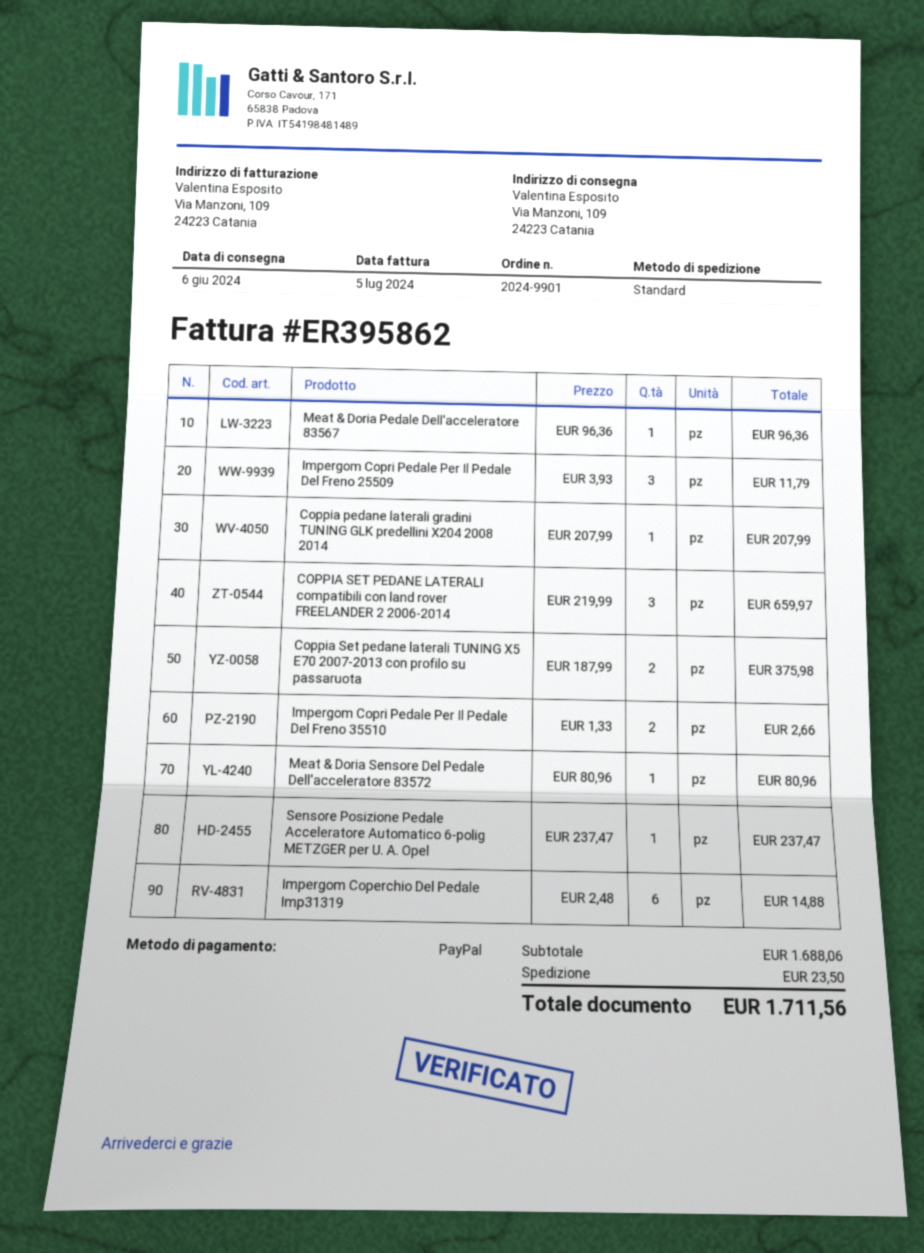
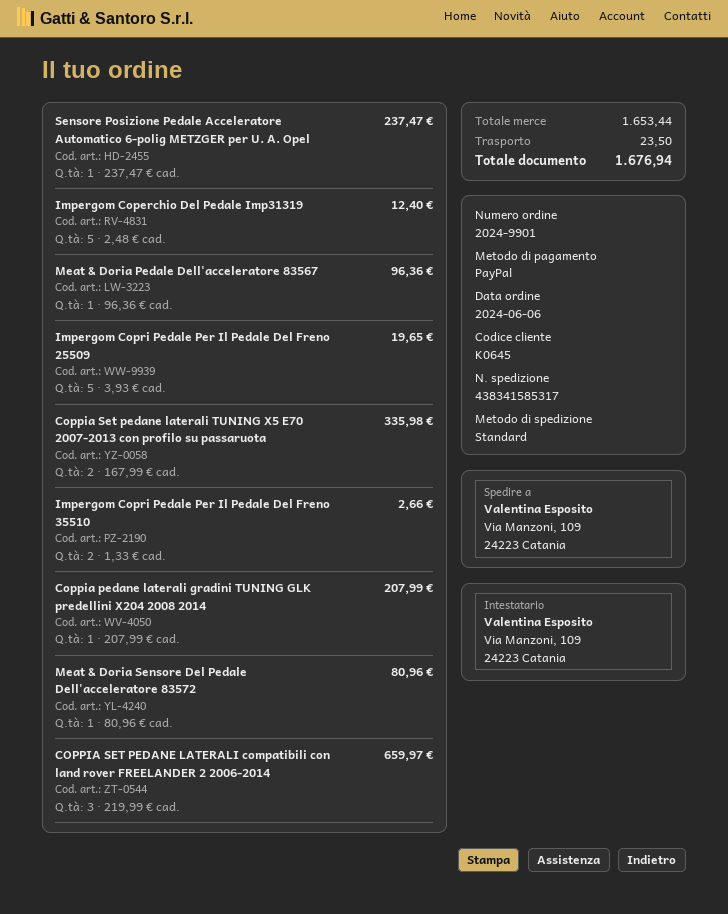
Impergom Copri Pedale Per Il Pedale Del Freno 25509: 3 x 3.93 = 11.79 -> 5 x 3.93 = 19.65
Coppia Set pedane laterali TUNING X5 E70 2007-2013 con profilo su passaruota: 2 x 187.99 = 375.98 -> 2 x 167.99 = 335.98
Impergom Coperchio Del Pedale Imp31319: 6 x 2.48 = 14.88 -> 5 x 2.48 = 12.40
subtotal: 1688.06 -> 1653.44
total: 1711.56 -> 1676.94

